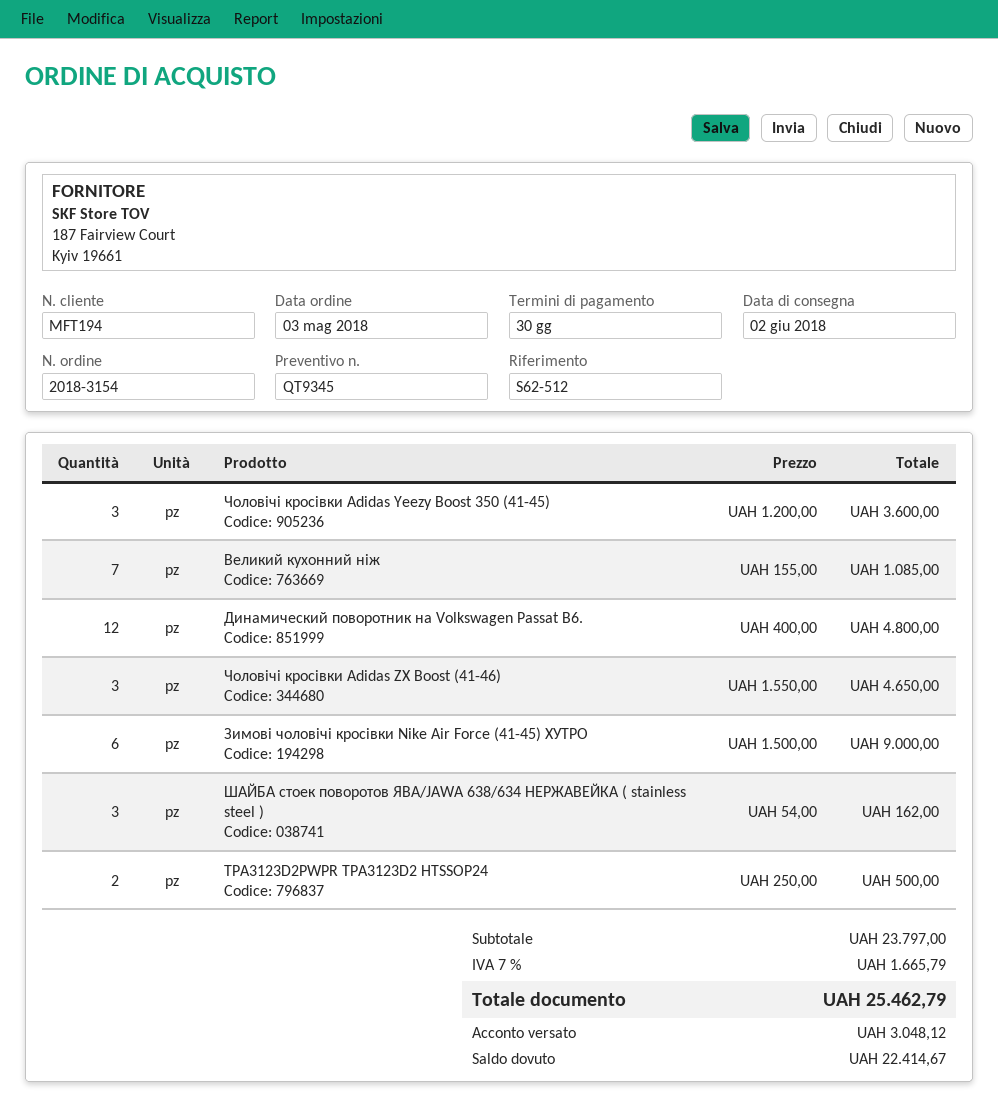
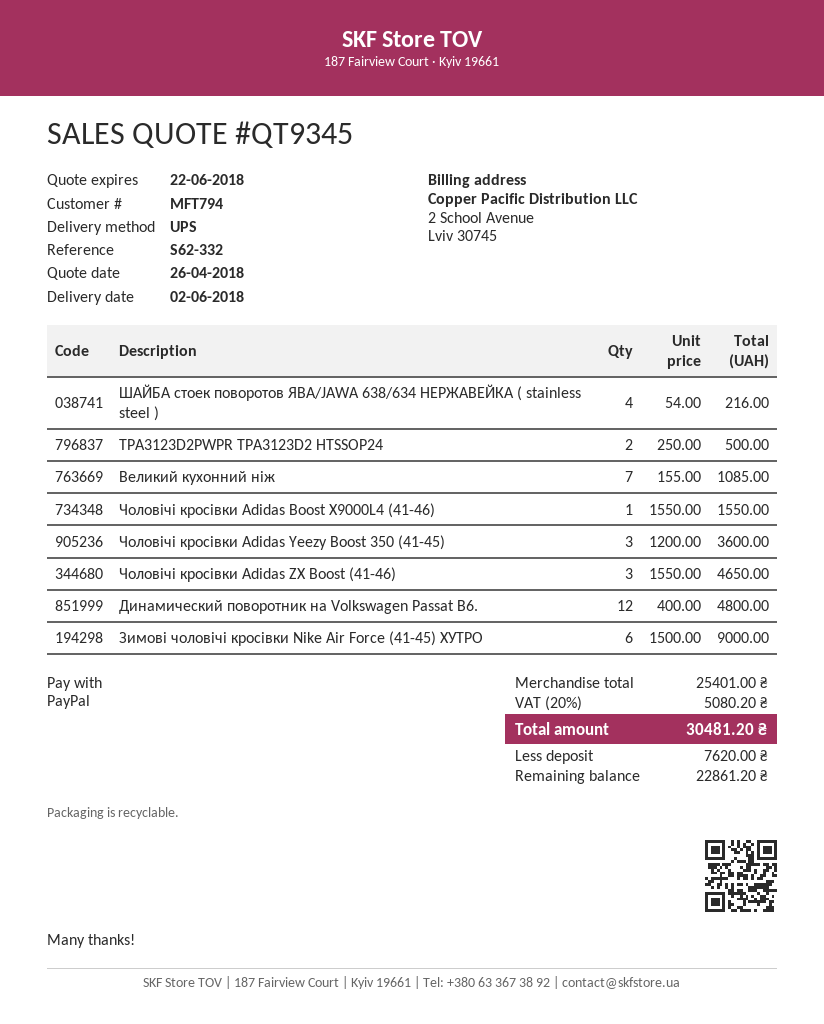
customer number: MFT194 -> MFT794
reference: S62-512 -> S62-332
ШАЙБА стоек поворотов ЯВА/JAWA 638/634 НЕРЖАВЕЙКА ( stainless steel ): 3 x 54.00 = 162.00 -> 4 x 54.00 = 216.00
Чоловічі кросівки Adidas Boost X9000L4 (41-46): none -> 1 x 1550.00 = 1550.00
subtotal: 23797.00 -> 25401.00
tax: 7% = 1665.79 -> 20% = 5080.20
total: 25462.79 -> 30481.20
deposit: 3048.12 -> 7620.00
balance: 22414.67 -> 22861.20

